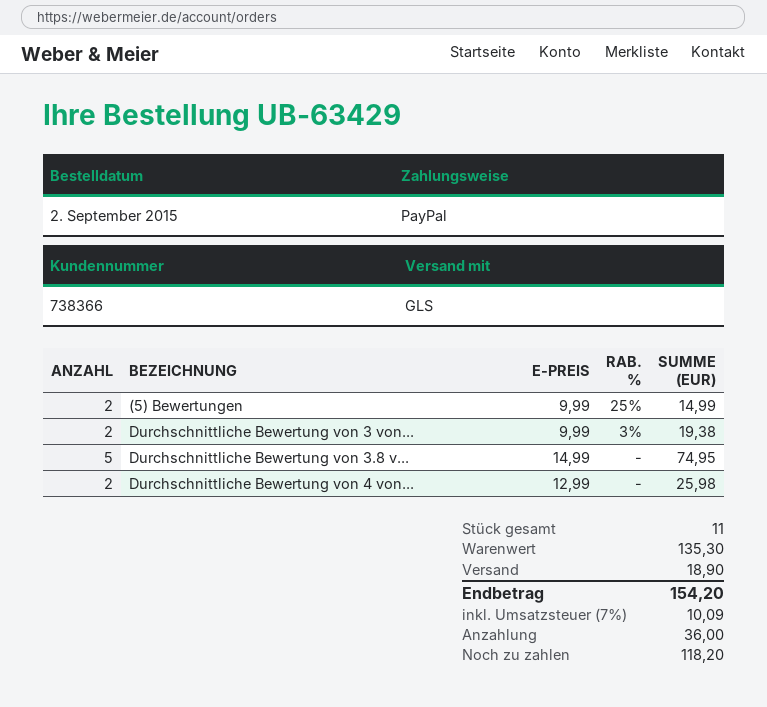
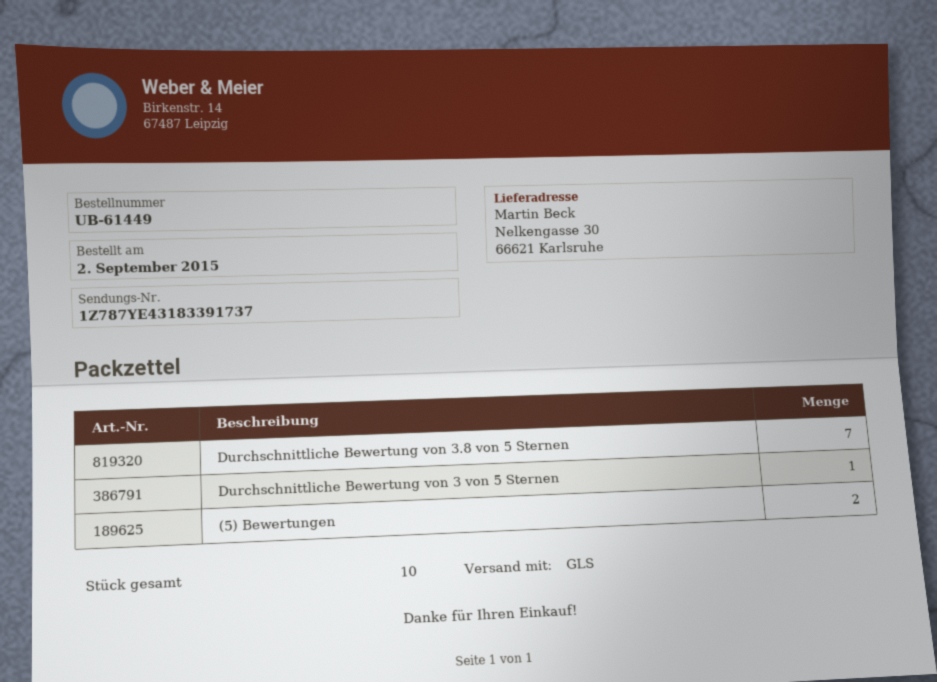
order number: UB-63429 -> UB-61449
Durchschnittliche Bewertung von 3 von...: 2 -> 1
Durchschnittliche Bewertung von 3.8 v...: 5 -> 7
Durchschnittliche Bewertung von 4 von...: 2 -> none
total quantity: 11 -> 10

